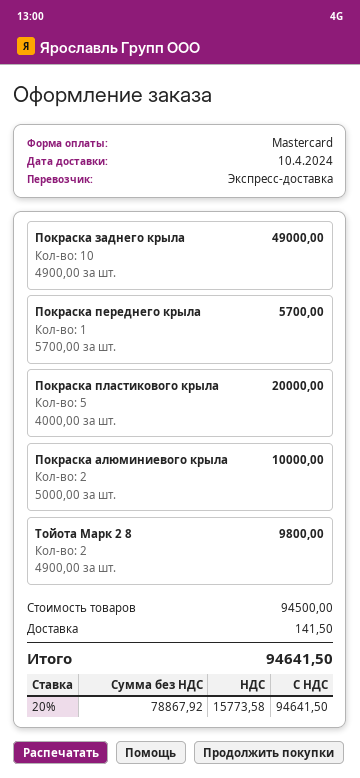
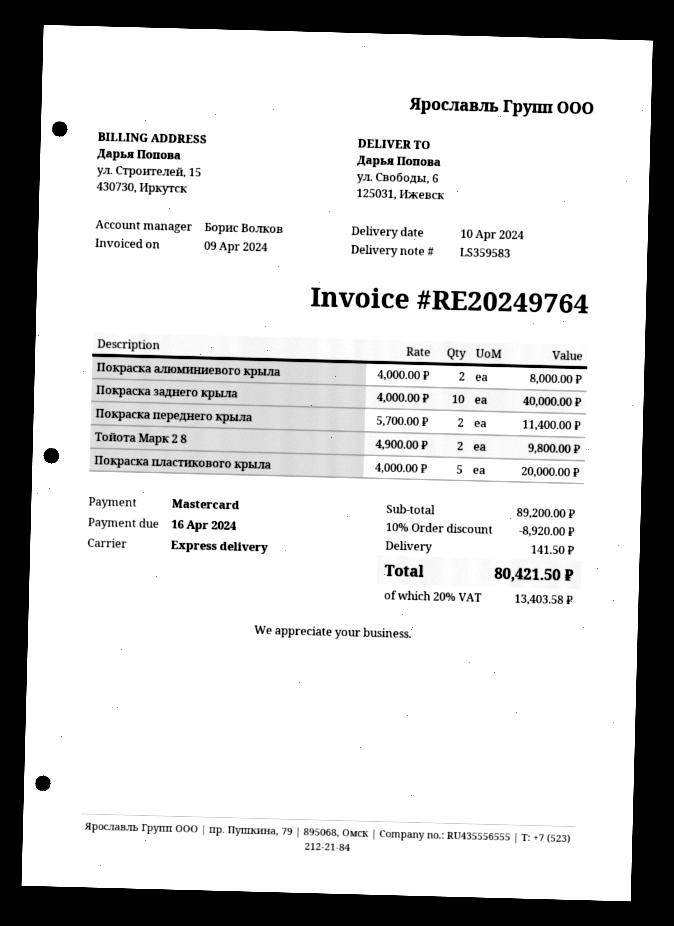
Покраска заднего крыла: 10 x 4900.00 = 49000.00 -> 10 x 4000.00 = 40000.00
Покраска переднего крыла: 1 x 5700.00 = 5700.00 -> 2 x 5700.00 = 11400.00
Покраска алюминиевого крыла: 2 x 5000.00 = 10000.00 -> 2 x 4000.00 = 8000.00
subtotal: 94500.00 -> 89200.00
discount: none -> 10% = 8920.00
tax: 20% = 15773.58 -> 20% = 13403.58
total: 94641.50 -> 80421.50

